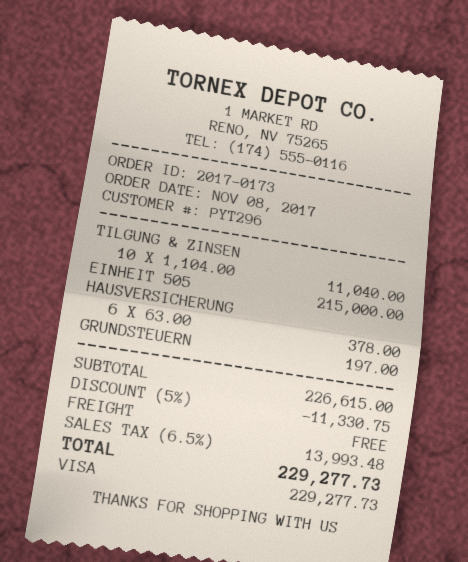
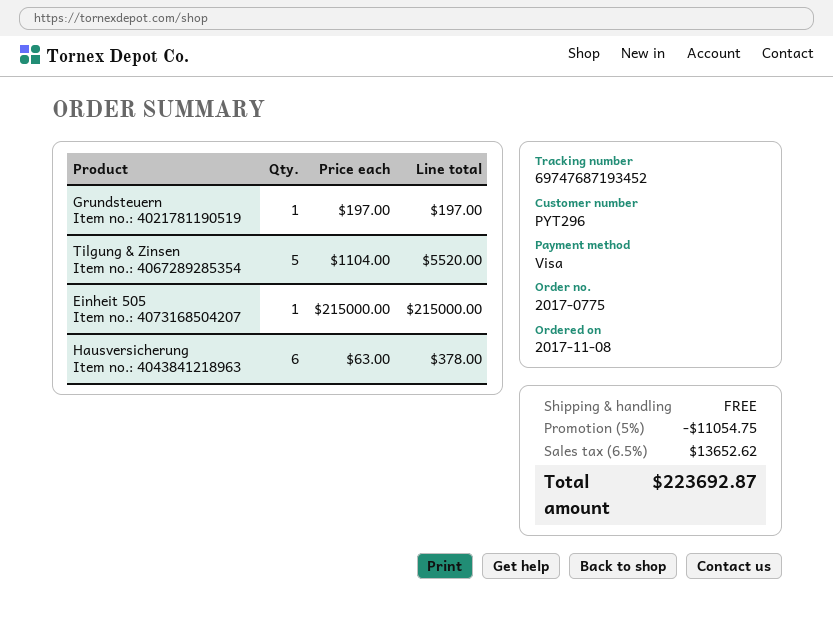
order number: 2017-0173 -> 2017-0775
TILGUNG & ZINSEN: 10 x 1104.00 = 11040.00 -> 5 x 1104.00 = 5520.00
discount: 5% = 11330.75 -> 5% = 11054.75
tax: 6.5% = 13993.48 -> 6.5% = 13652.62
total: 229277.73 -> 223692.87

